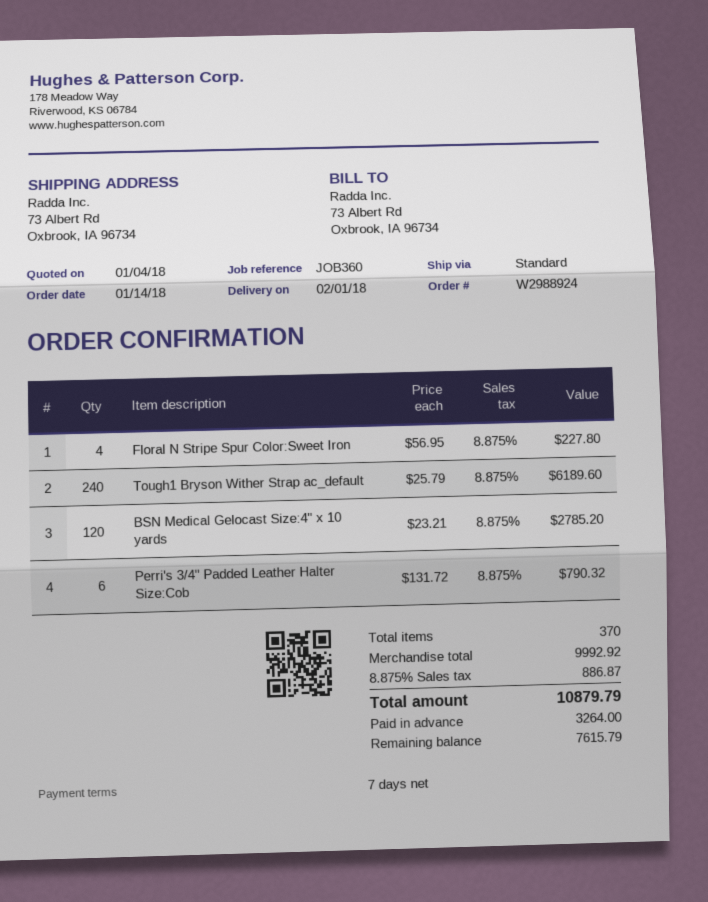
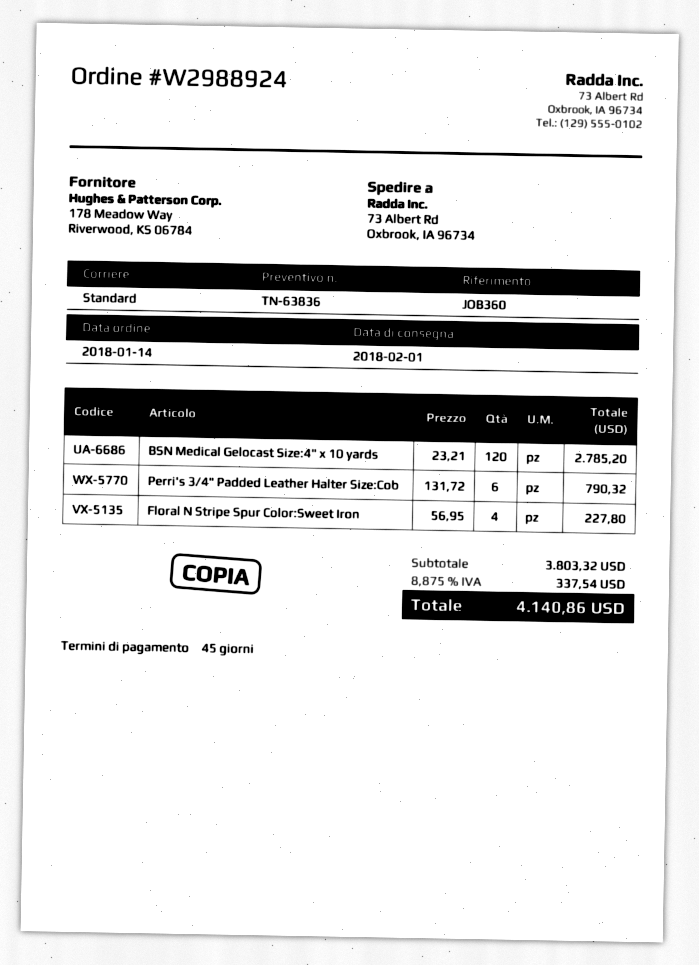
payment terms: 7 days -> 45 days
Tough1 Bryson Wither Strap ac_default: 240 x 25.79 = 6189.60 -> none
subtotal: 9992.92 -> 3803.32
tax: 8.875% = 886.87 -> 8.875% = 337.54
total: 10879.79 -> 4140.86

